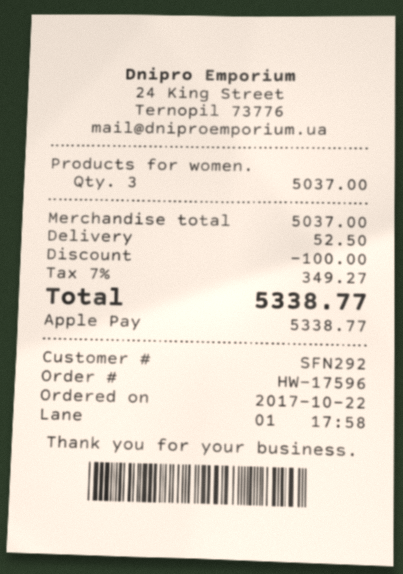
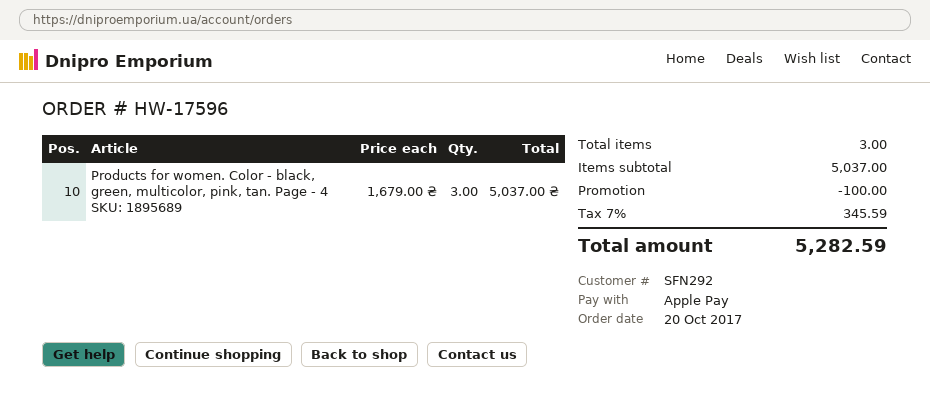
order date: 2017-10-22 -> 2017-10-20
shipping: 52.50 -> none
tax: 7% = 349.27 -> 7% = 345.59
total: 5338.77 -> 5282.59

